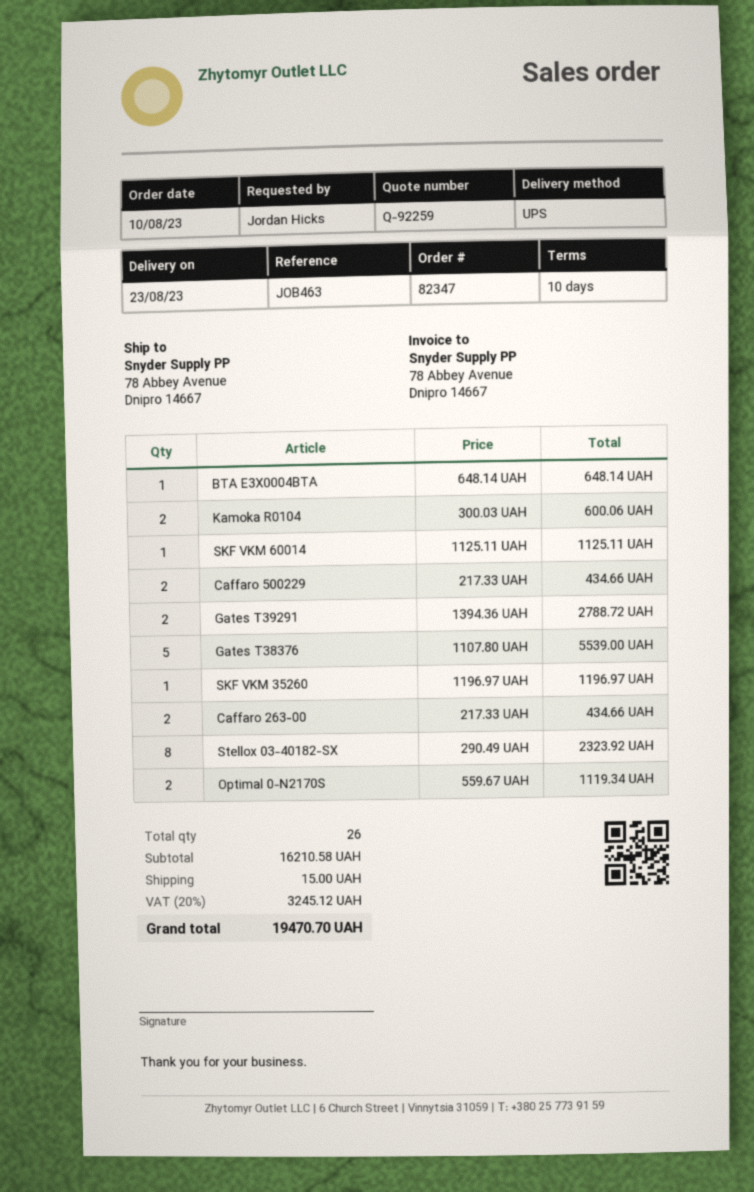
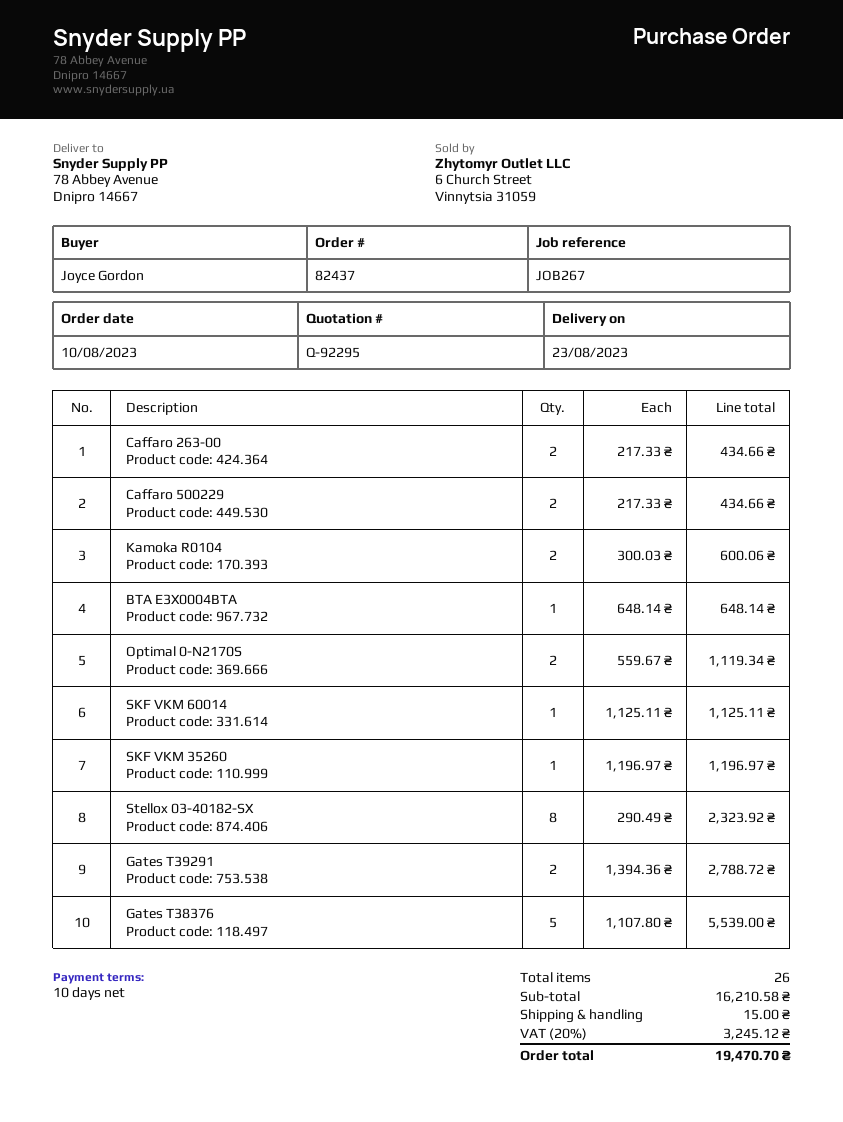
quote number: Q-92259 -> Q-92295
order number: 82347 -> 82437
reference: JOB463 -> JOB267
ordered by: Jordan Hicks -> Joyce Gordon

